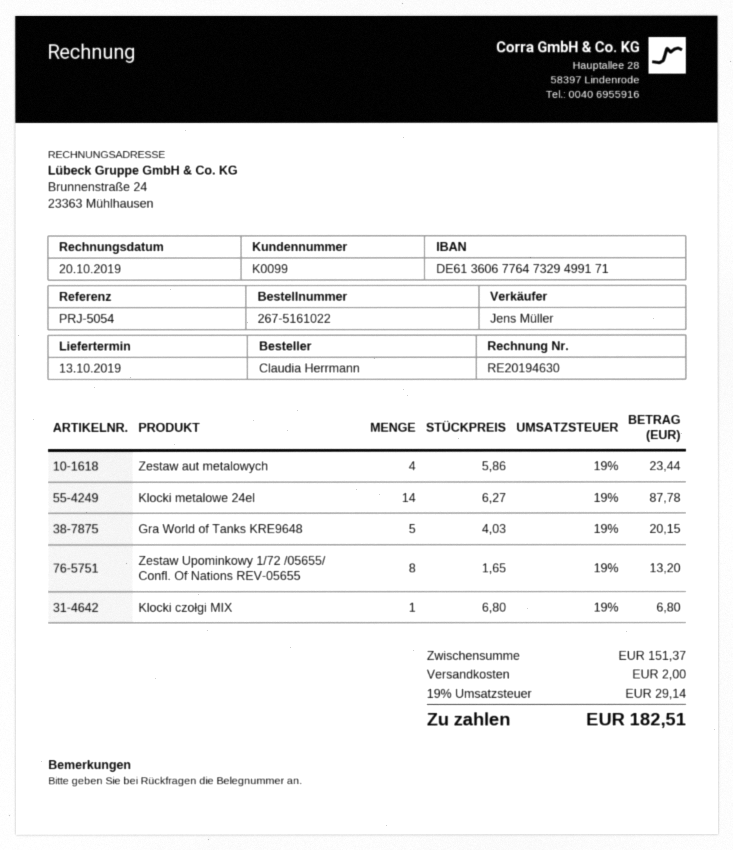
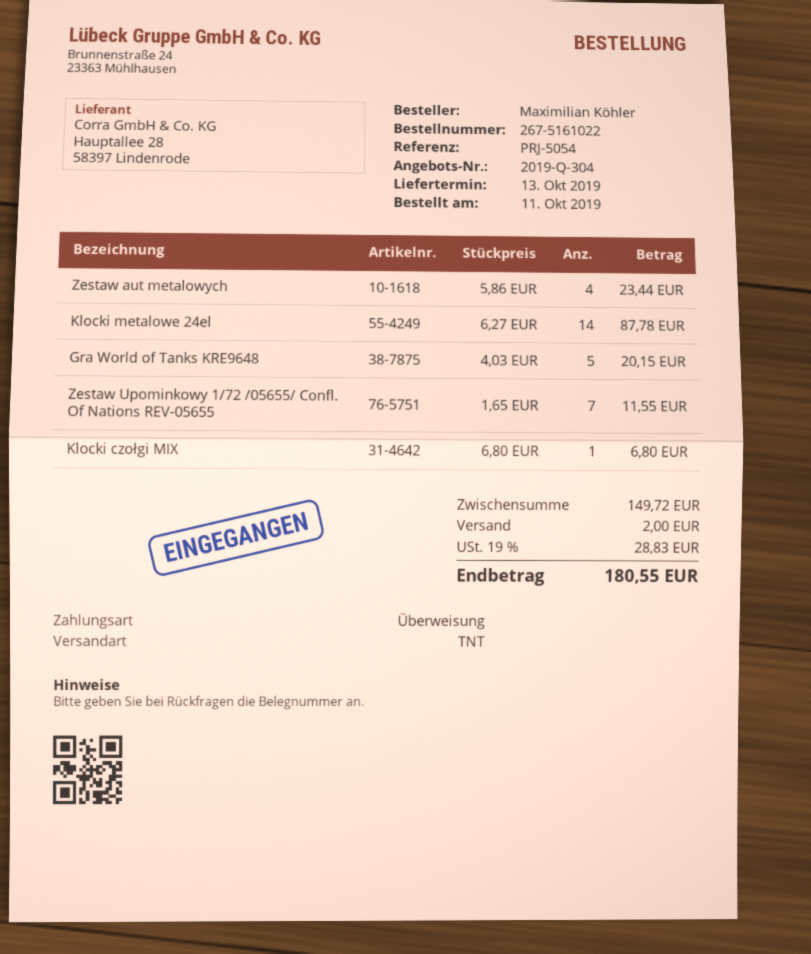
ordered by: Claudia Herrmann -> Maximilian Köhler
Zestaw Upominkowy 1/72 /05655/ Confl. Of Nations REV-05655: 8 x 1.65 = 13.20 -> 7 x 1.65 = 11.55
subtotal: 151.37 -> 149.72
tax: 19% = 29.14 -> 19% = 28.83
total: 182.51 -> 180.55

